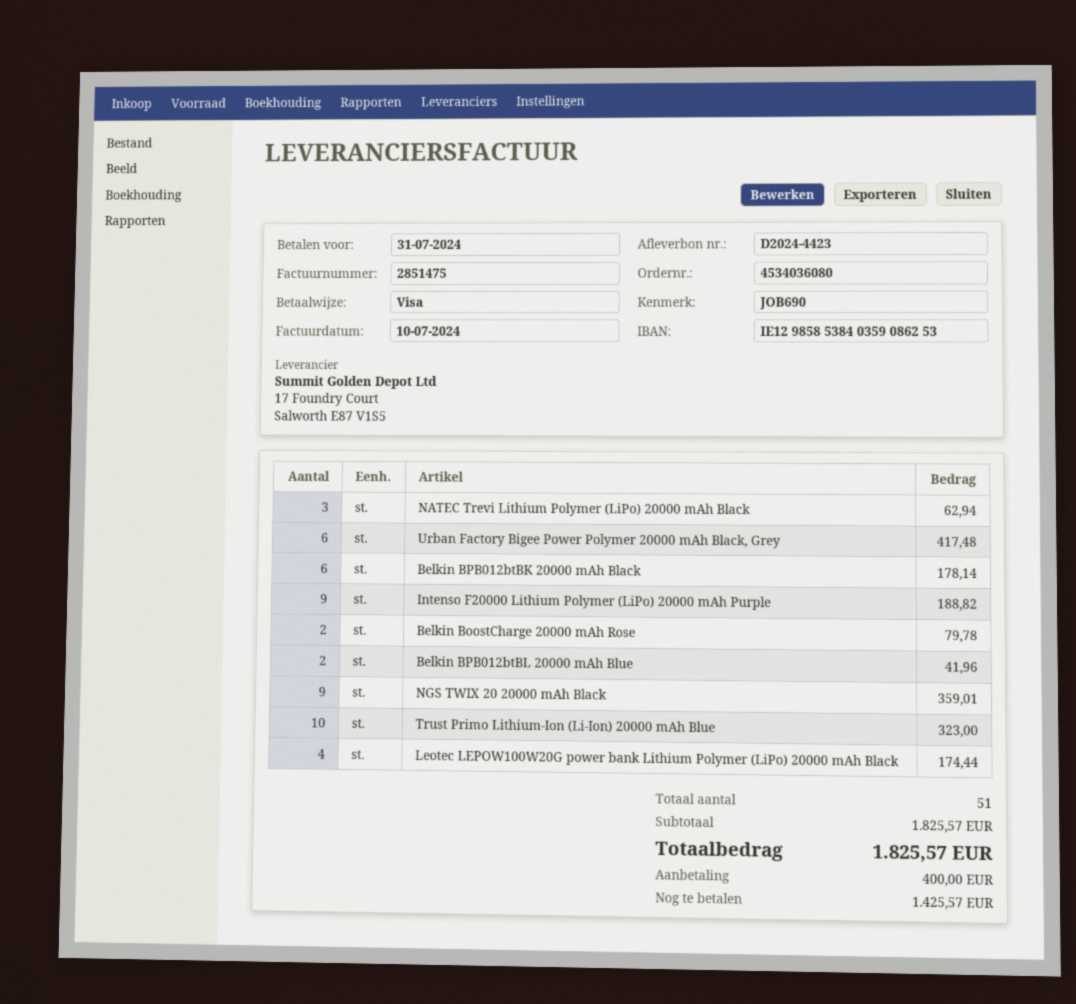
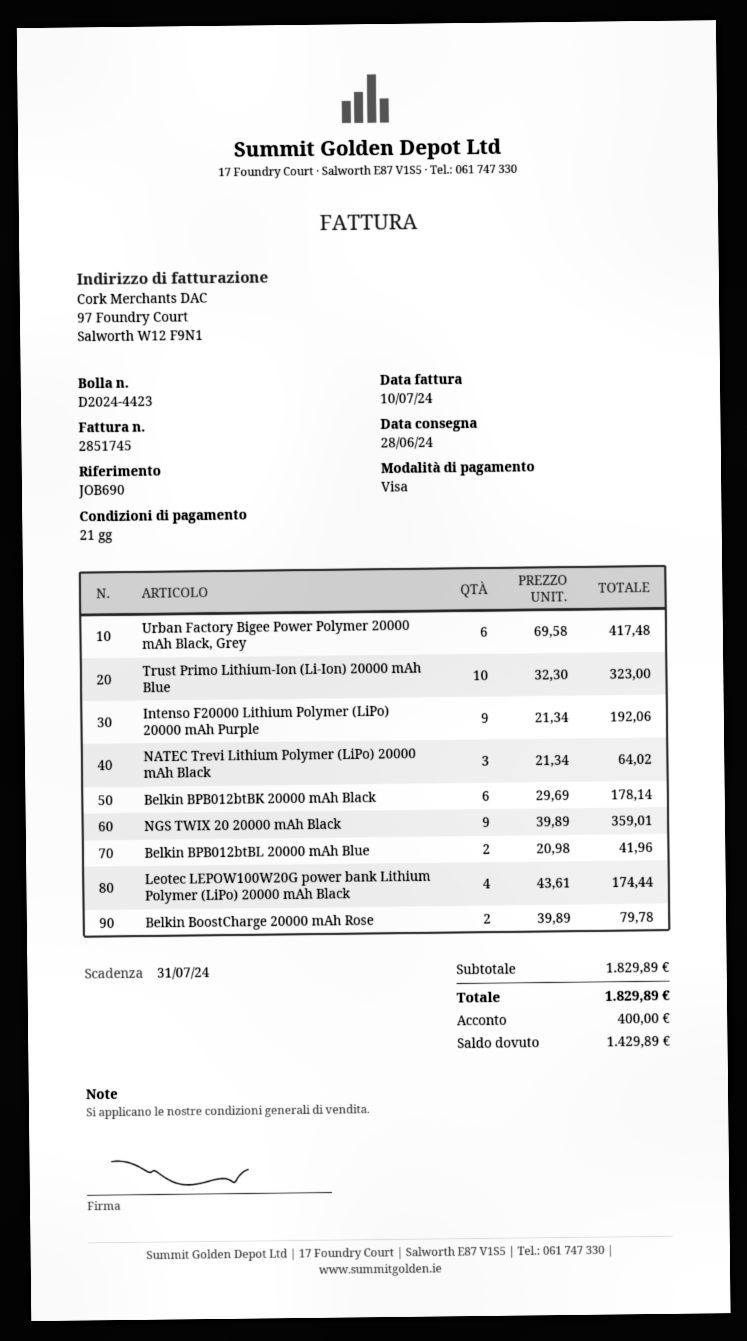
invoice number: 2851475 -> 2851745
NATEC Trevi Lithium Polymer (LiPo) 20000 mAh Black: 3 for 62.94 -> 3 for 64.02
Intenso F20000 Lithium Polymer (LiPo) 20000 mAh Purple: 9 for 188.82 -> 9 for 192.06
subtotal: 1825.57 -> 1829.89
total: 1825.57 -> 1829.89
balance: 1425.57 -> 1429.89

